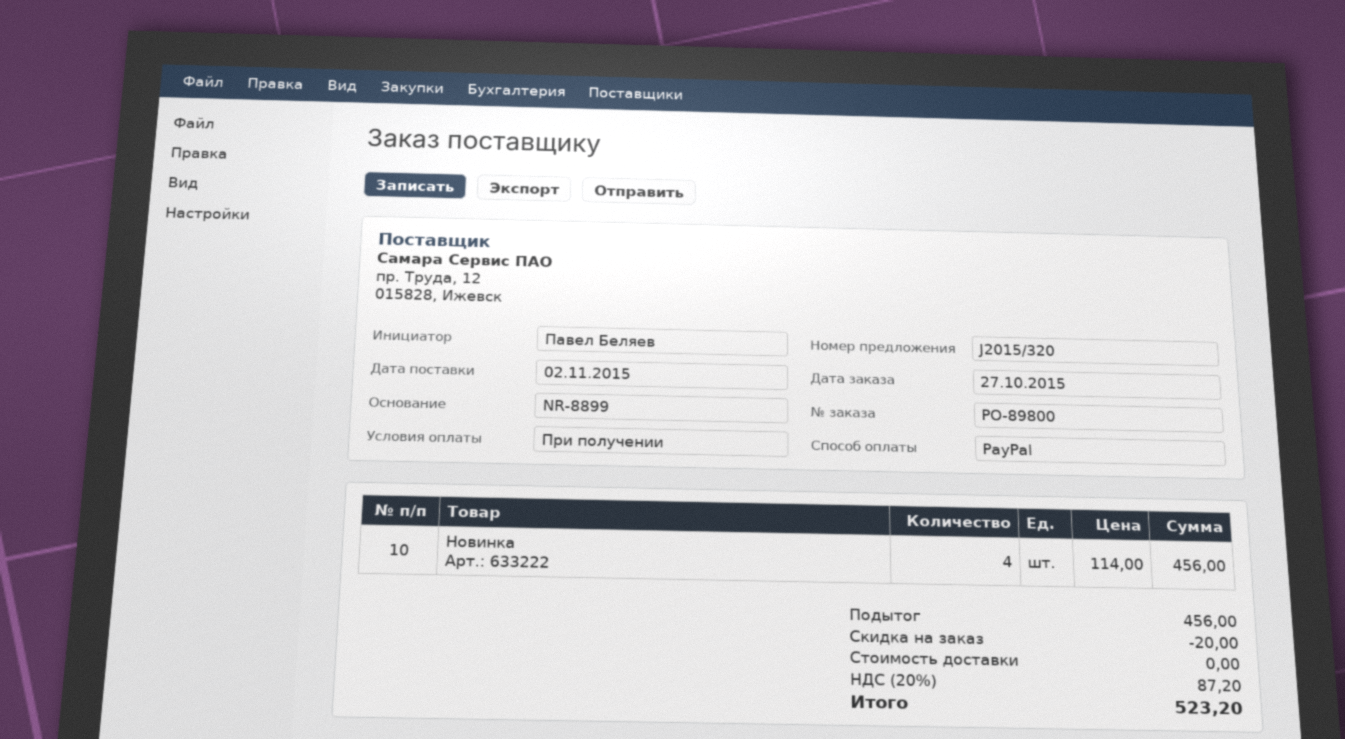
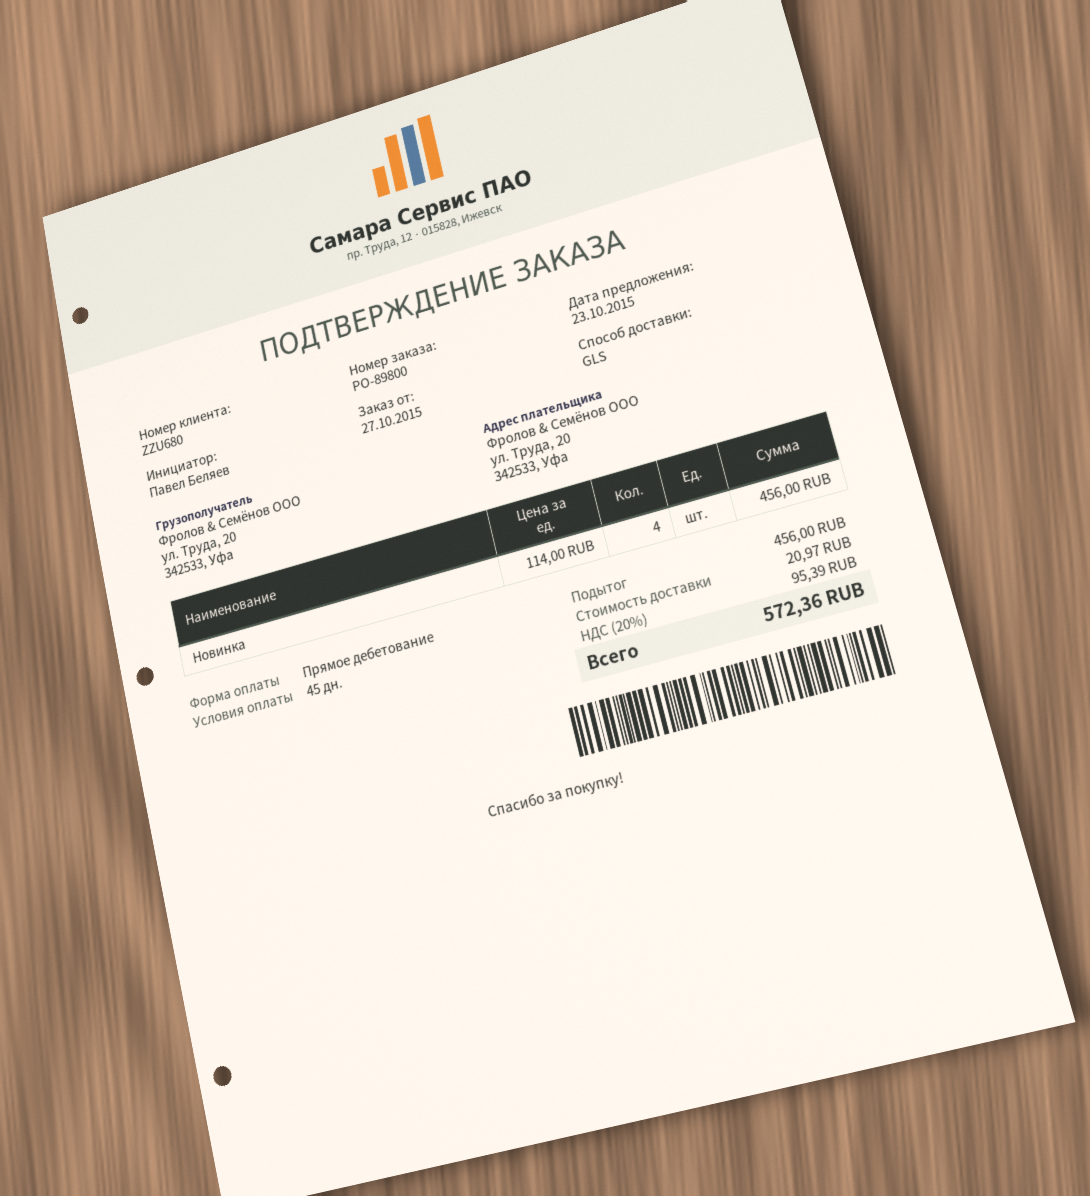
payment terms: on receipt -> 45 days
payment method: PayPal -> direct debit
discount: 20.00 -> none
shipping: 0.00 -> 20.97
tax: 20% = 87.20 -> 20% = 95.39
total: 523.20 -> 572.36

